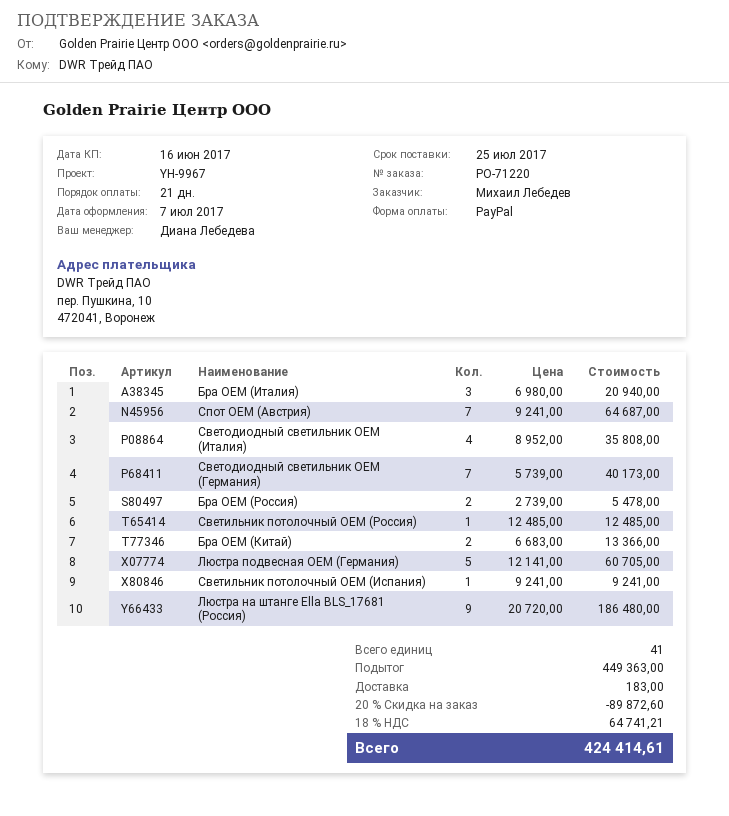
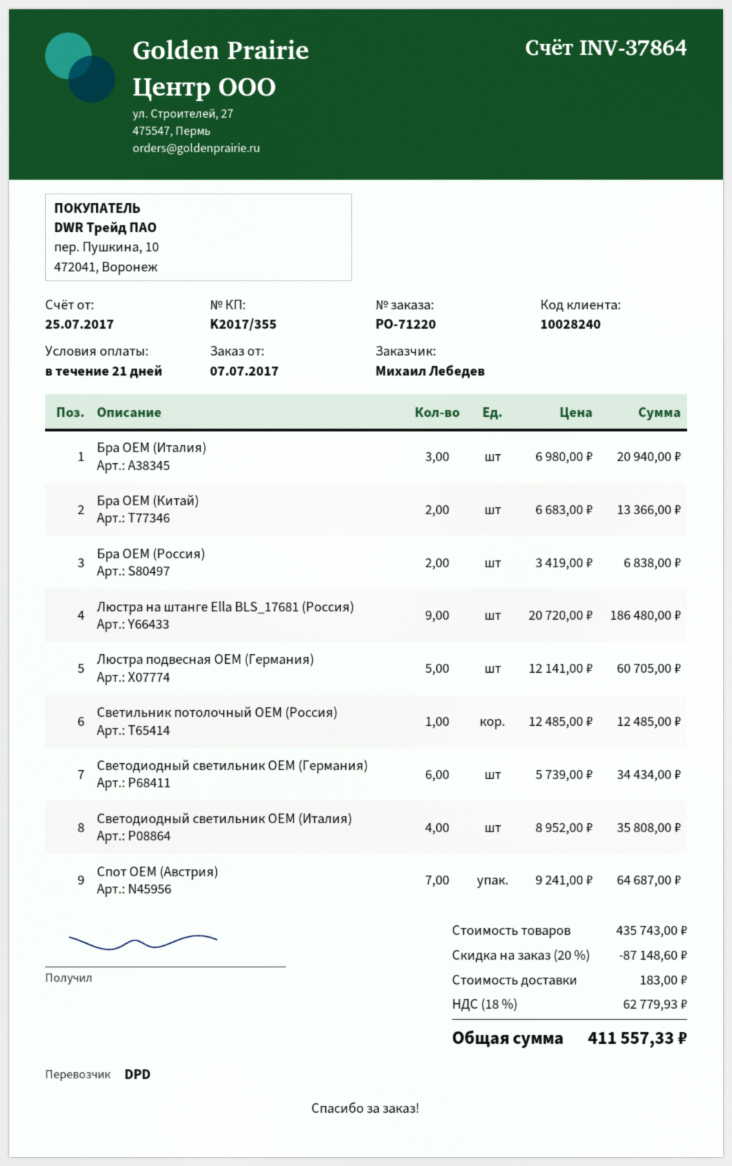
Светодиодный светильник OEM (Германия): 7 x 5739.00 = 40173.00 -> 6 x 5739.00 = 34434.00
Бра OEM (Россия): 2 x 2739.00 = 5478.00 -> 2 x 3419.00 = 6838.00
Светильник потолочный OEM (Испания): 1 x 9241.00 = 9241.00 -> none
subtotal: 449363.00 -> 435743.00
discount: 20% = 89872.60 -> 20% = 87148.60
tax: 18% = 64741.21 -> 18% = 62779.93
total: 424414.61 -> 411557.33

